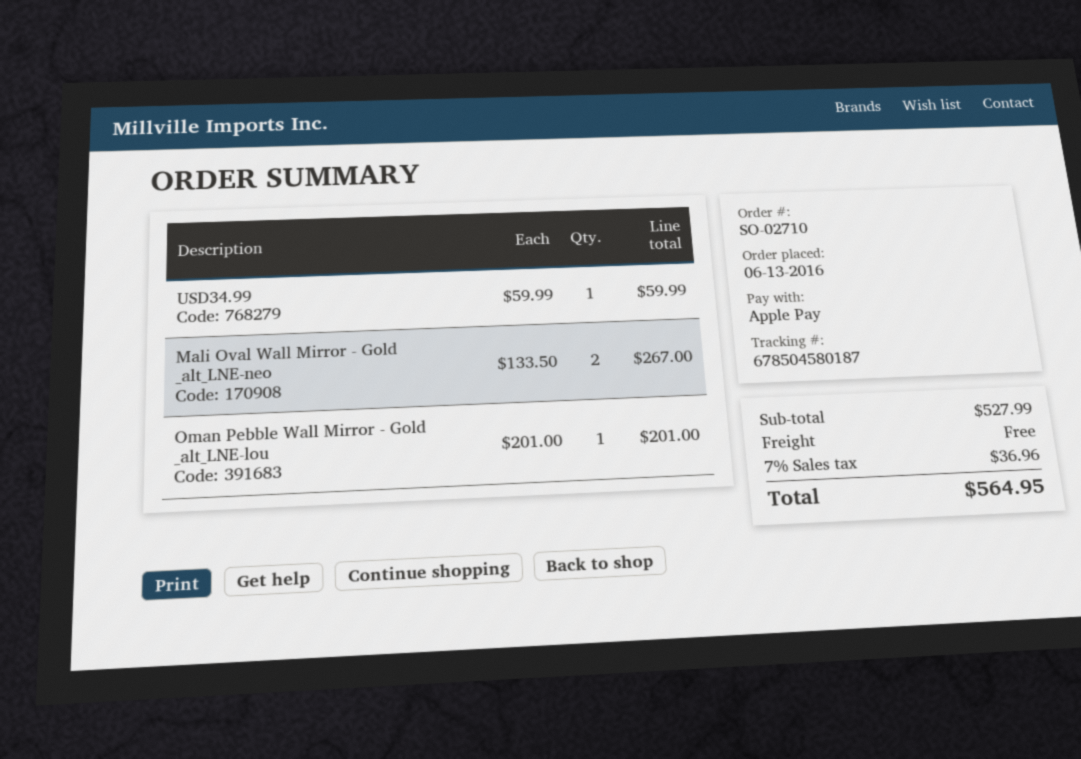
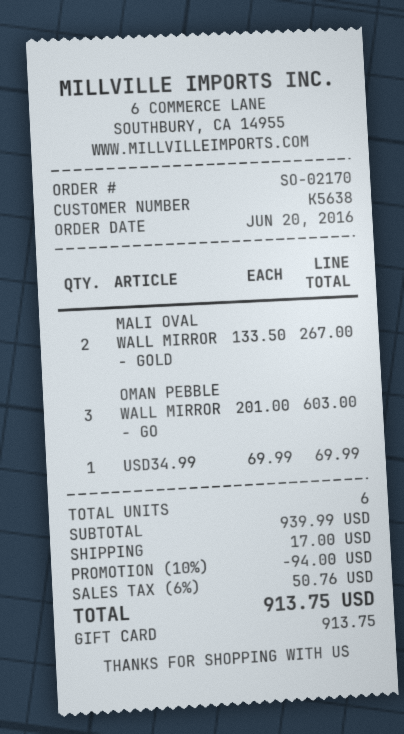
order number: SO-02710 -> SO-02170
order date: 2016-06-13 -> 2016-06-20
payment method: Apple Pay -> gift card
USD34.99: 1 x 59.99 = 59.99 -> 1 x 69.99 = 69.99
Oman Pebble Wall Mirror - Gold _alt_LNE-lou: 1 x 201.00 = 201.00 -> 3 x 201.00 = 603.00
subtotal: 527.99 -> 939.99
discount: none -> 10% = 94.00
shipping: 0.00 -> 17.00
tax: 7% = 36.96 -> 6% = 50.76
total: 564.95 -> 913.75

